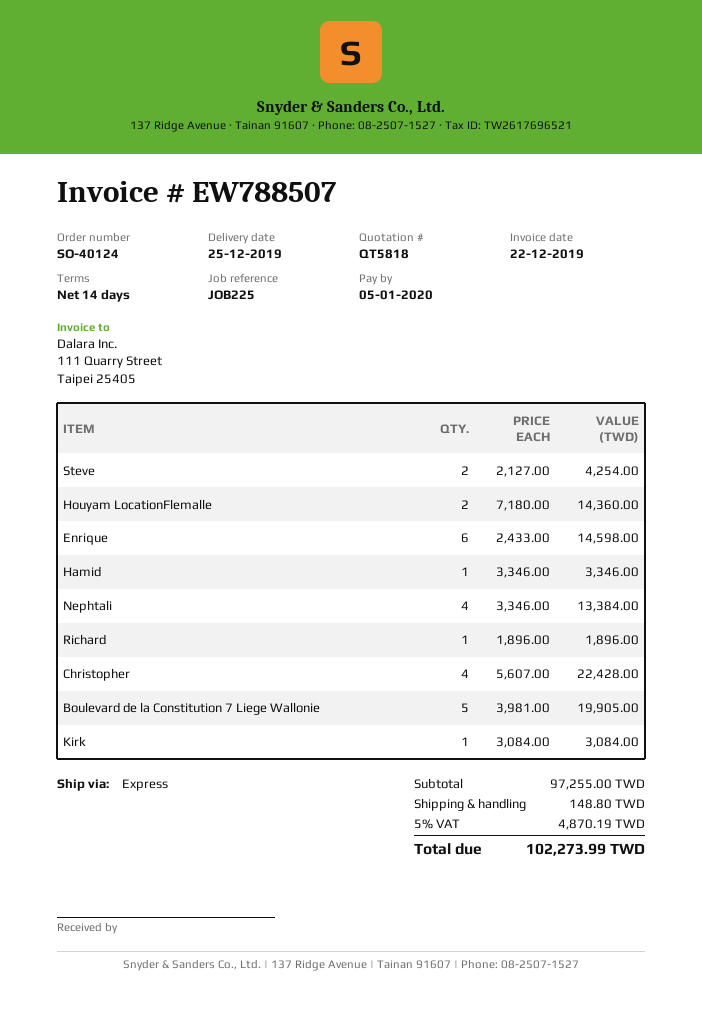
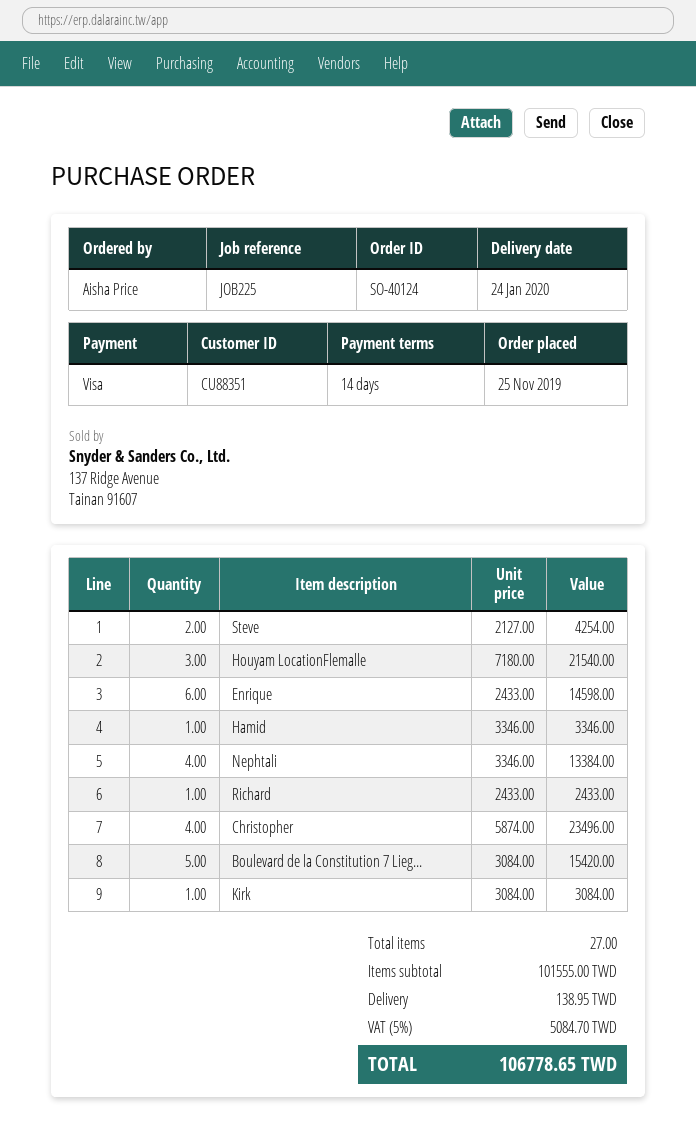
delivery date: 2019-12-25 -> 2020-01-24
Houyam LocationFlemalle: 2 x 7180.00 = 14360.00 -> 3 x 7180.00 = 21540.00
Richard: 1 x 1896.00 = 1896.00 -> 1 x 2433.00 = 2433.00
Christopher: 4 x 5607.00 = 22428.00 -> 4 x 5874.00 = 23496.00
Boulevard de la Constitution 7 Liege Wallonie: 5 x 3981.00 = 19905.00 -> 5 x 3084.00 = 15420.00
subtotal: 97255.00 -> 101555.00
shipping: 148.80 -> 138.95
tax: 5% = 4870.19 -> 5% = 5084.70
total: 102273.99 -> 106778.65

